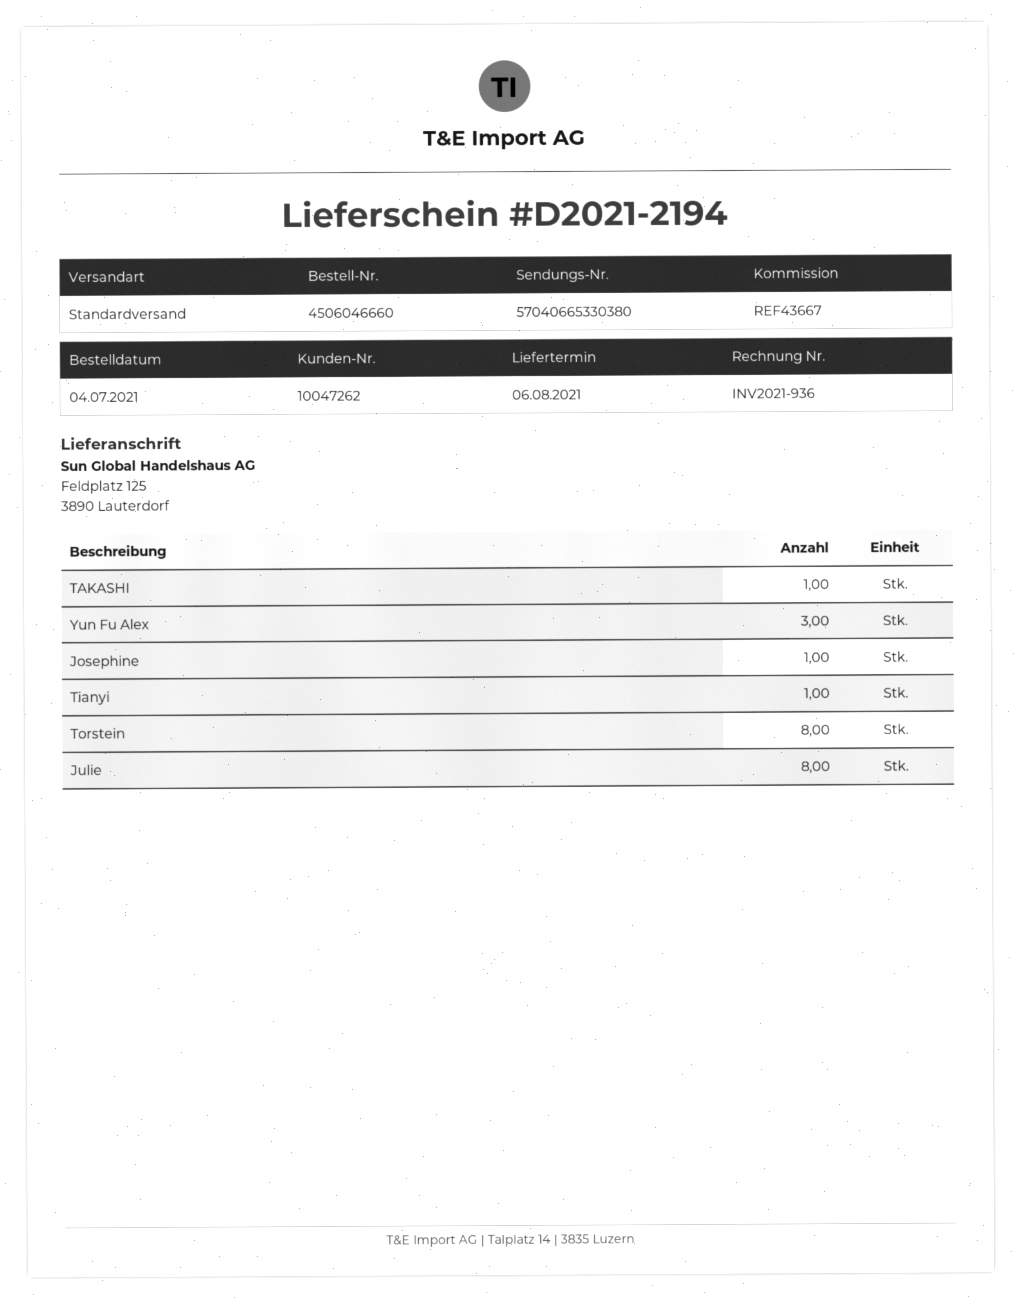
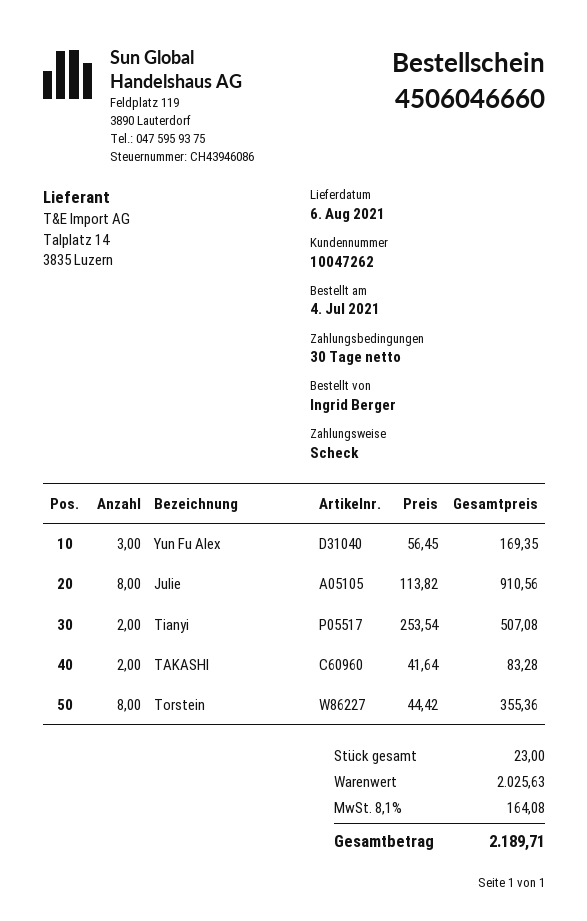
TAKASHI: 1 -> 2
Josephine: 1 -> none
Tianyi: 1 -> 2

